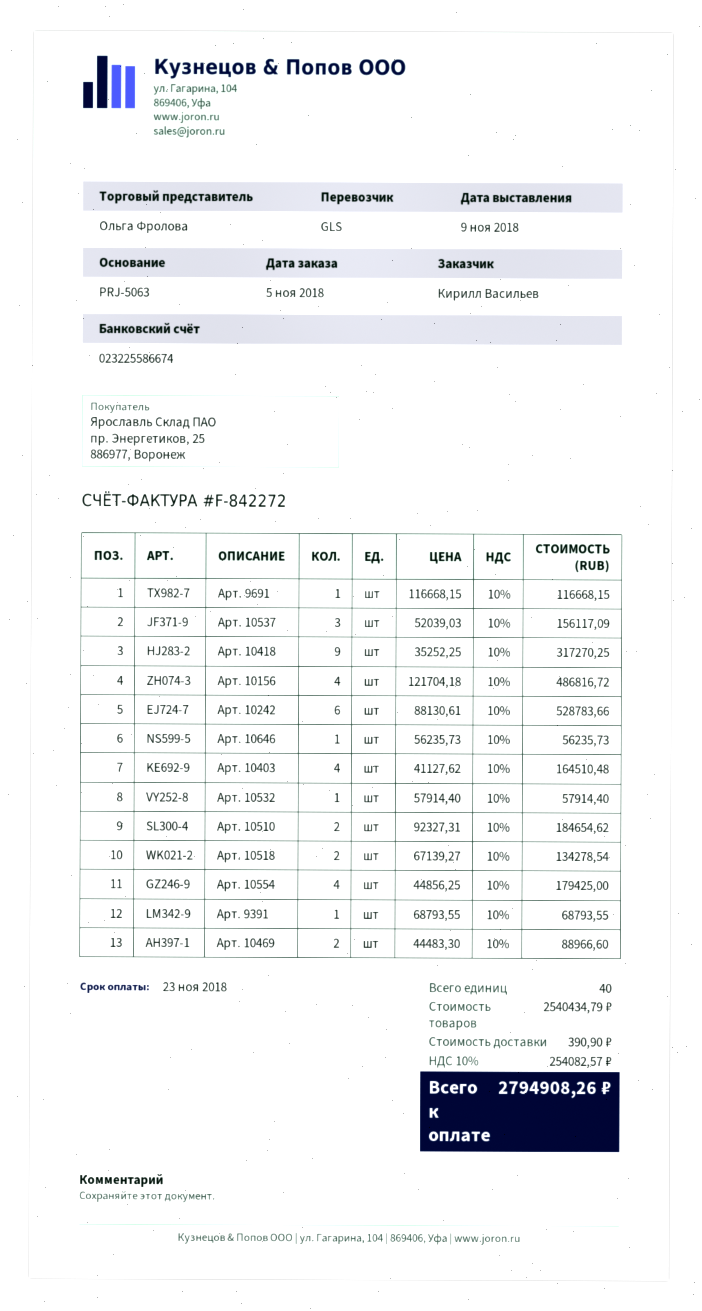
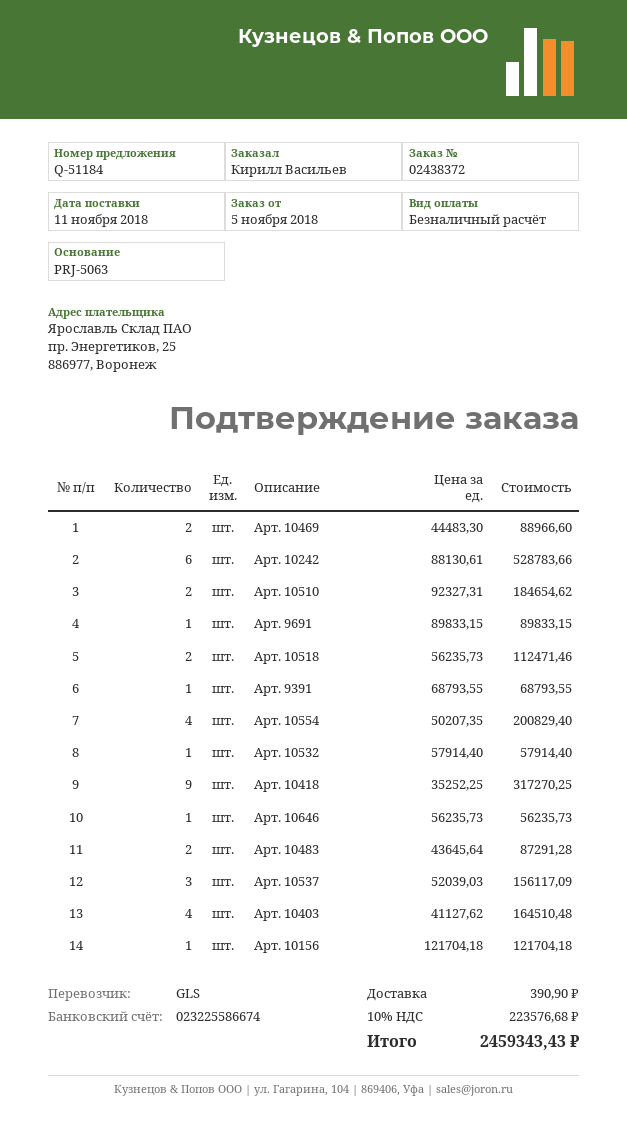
Арт. 9691: 1 x 116668.15 = 116668.15 -> 1 x 89833.15 = 89833.15
Арт. 10156: 4 x 121704.18 = 486816.72 -> 1 x 121704.18 = 121704.18
Арт. 10518: 2 x 67139.27 = 134278.54 -> 2 x 56235.73 = 112471.46
Арт. 10554: 4 x 44856.25 = 179425.00 -> 4 x 50207.35 = 200829.40
Арт. 10483: none -> 2 x 43645.64 = 87291.28
tax: 10% = 254082.57 -> 10% = 223576.68
total: 2794908.26 -> 2459343.43

